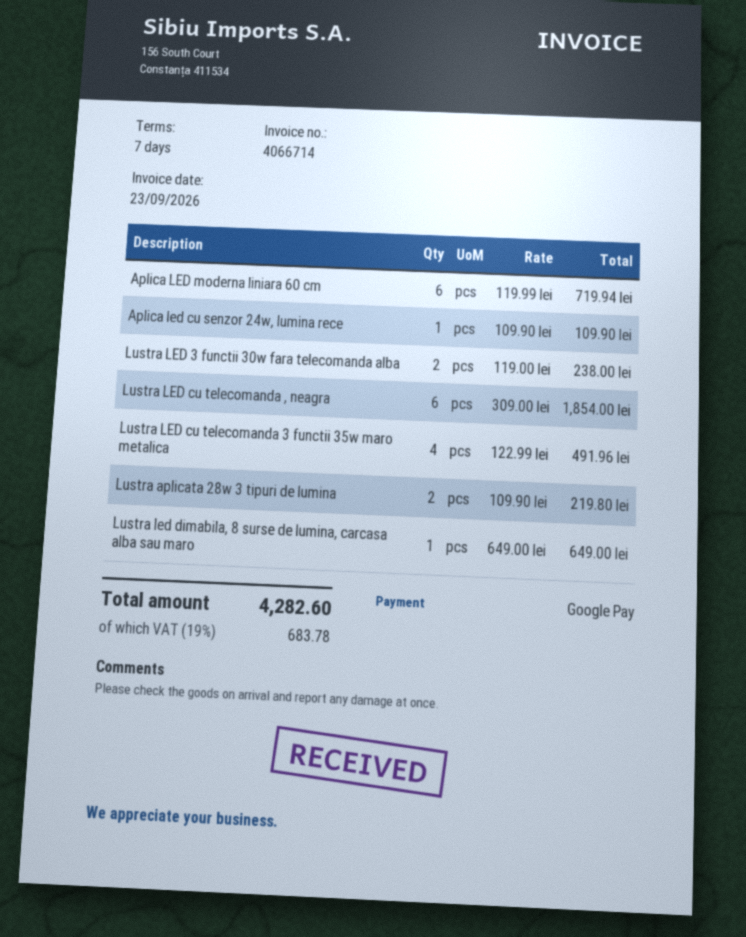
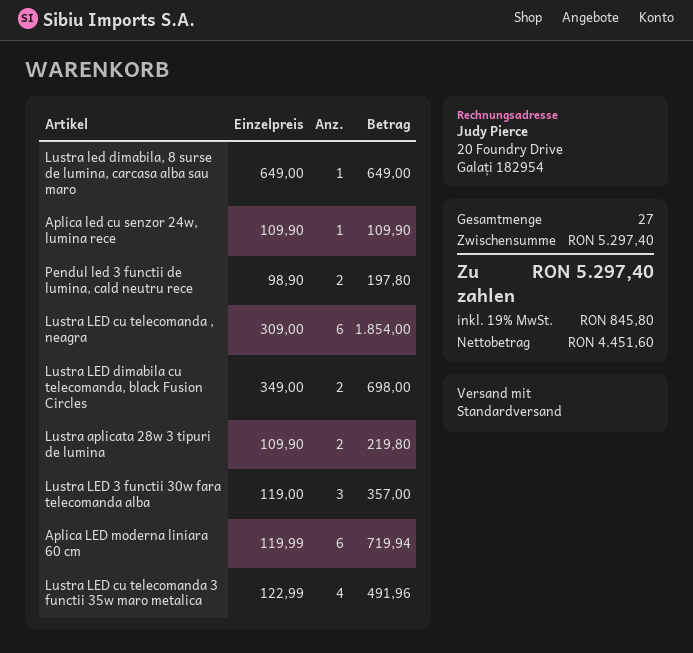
Lustra LED 3 functii 30w fara telecomanda alba: 2 x 119.00 = 238.00 -> 3 x 119.00 = 357.00
Pendul led 3 functii de lumina, cald neutru rece: none -> 2 x 98.90 = 197.80
Lustra LED dimabila cu telecomanda, black Fusion Circles: none -> 2 x 349.00 = 698.00
tax: 19% = 683.78 -> 19% = 845.80
total: 4282.60 -> 5297.40

